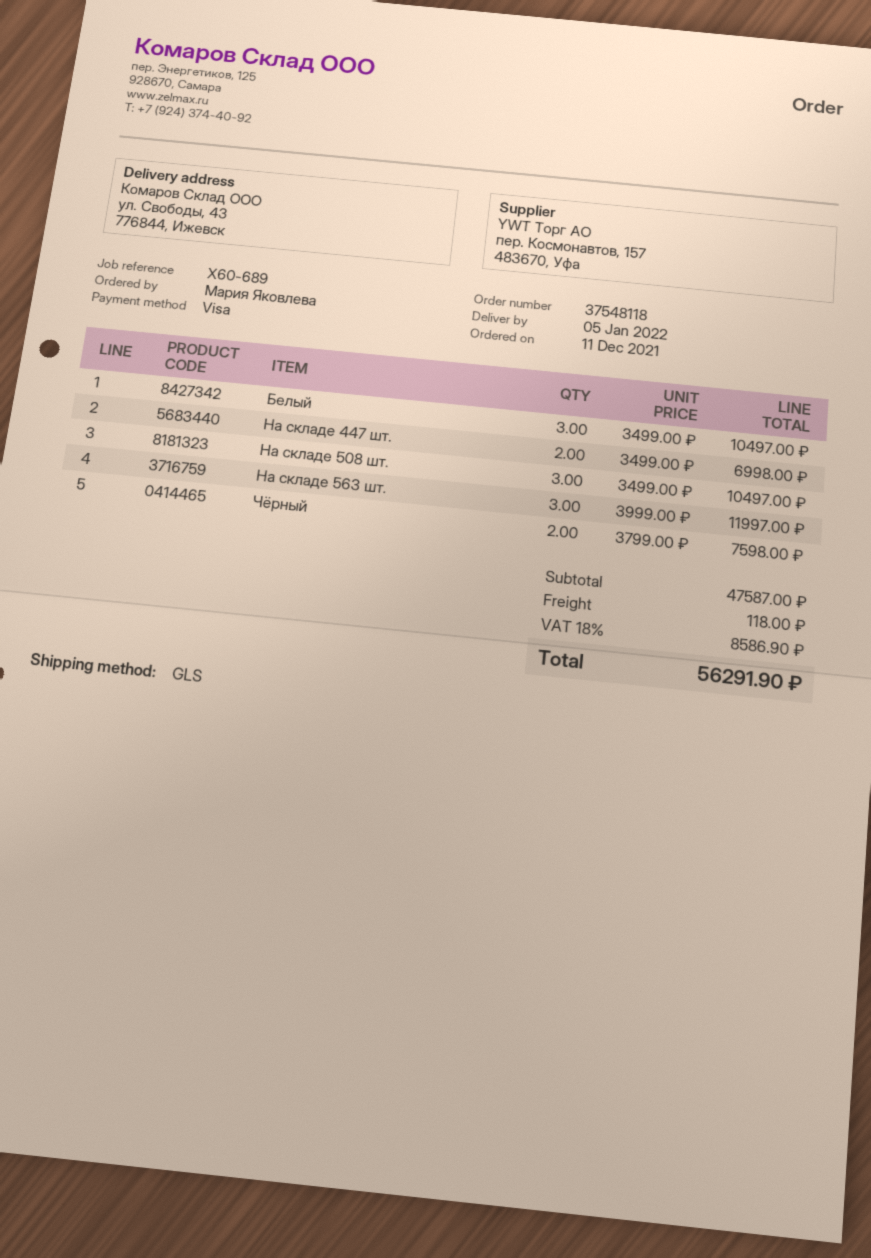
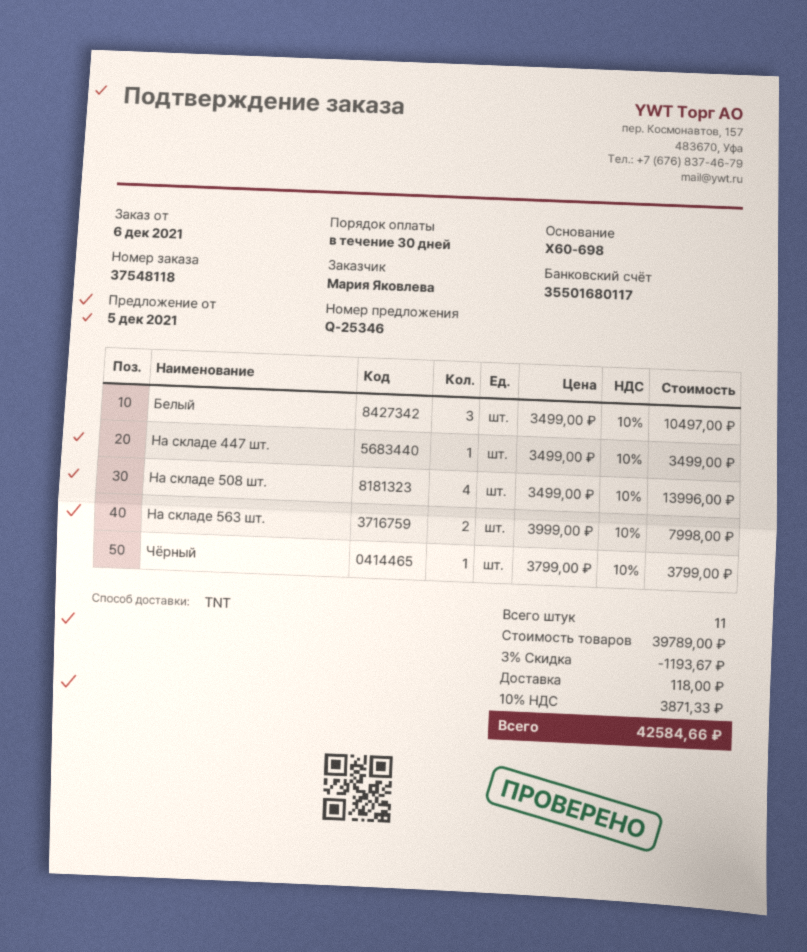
order date: 2021-12-11 -> 2021-12-06
reference: X60-689 -> X60-698
shipping method: GLS -> TNT
На складе 447 шт.: 2 x 3499.00 = 6998.00 -> 1 x 3499.00 = 3499.00
На складе 508 шт.: 3 x 3499.00 = 10497.00 -> 4 x 3499.00 = 13996.00
На складе 563 шт.: 3 x 3999.00 = 11997.00 -> 2 x 3999.00 = 7998.00
Чёрный: 2 x 3799.00 = 7598.00 -> 1 x 3799.00 = 3799.00
subtotal: 47587.00 -> 39789.00
discount: none -> 3% = 1193.67
tax: 18% = 8586.90 -> 10% = 3871.33
total: 56291.90 -> 42584.66

